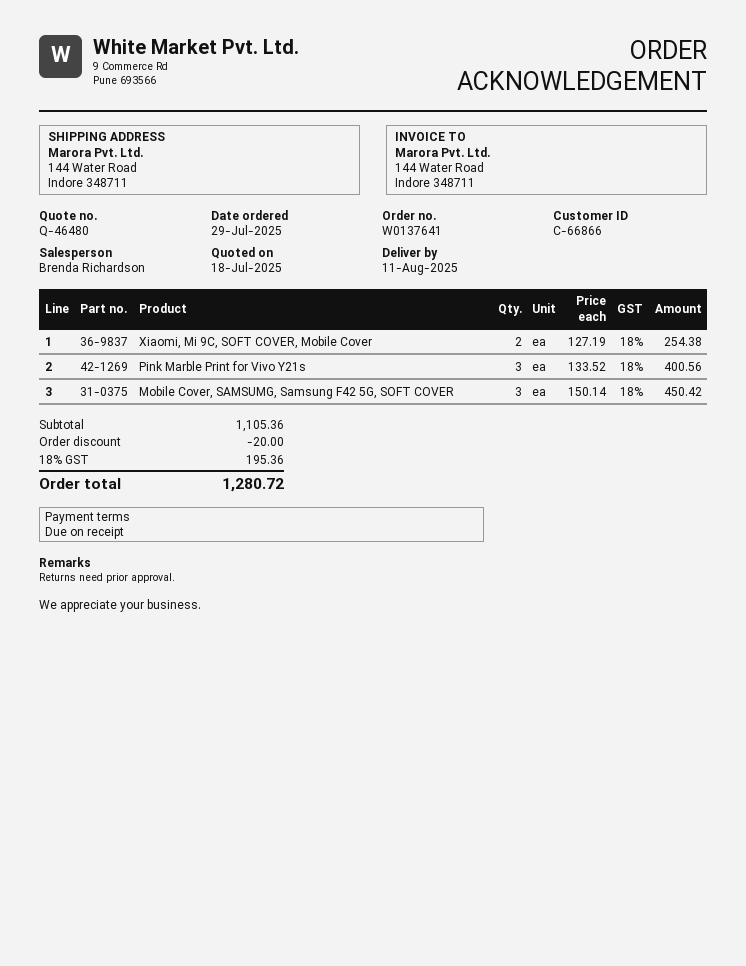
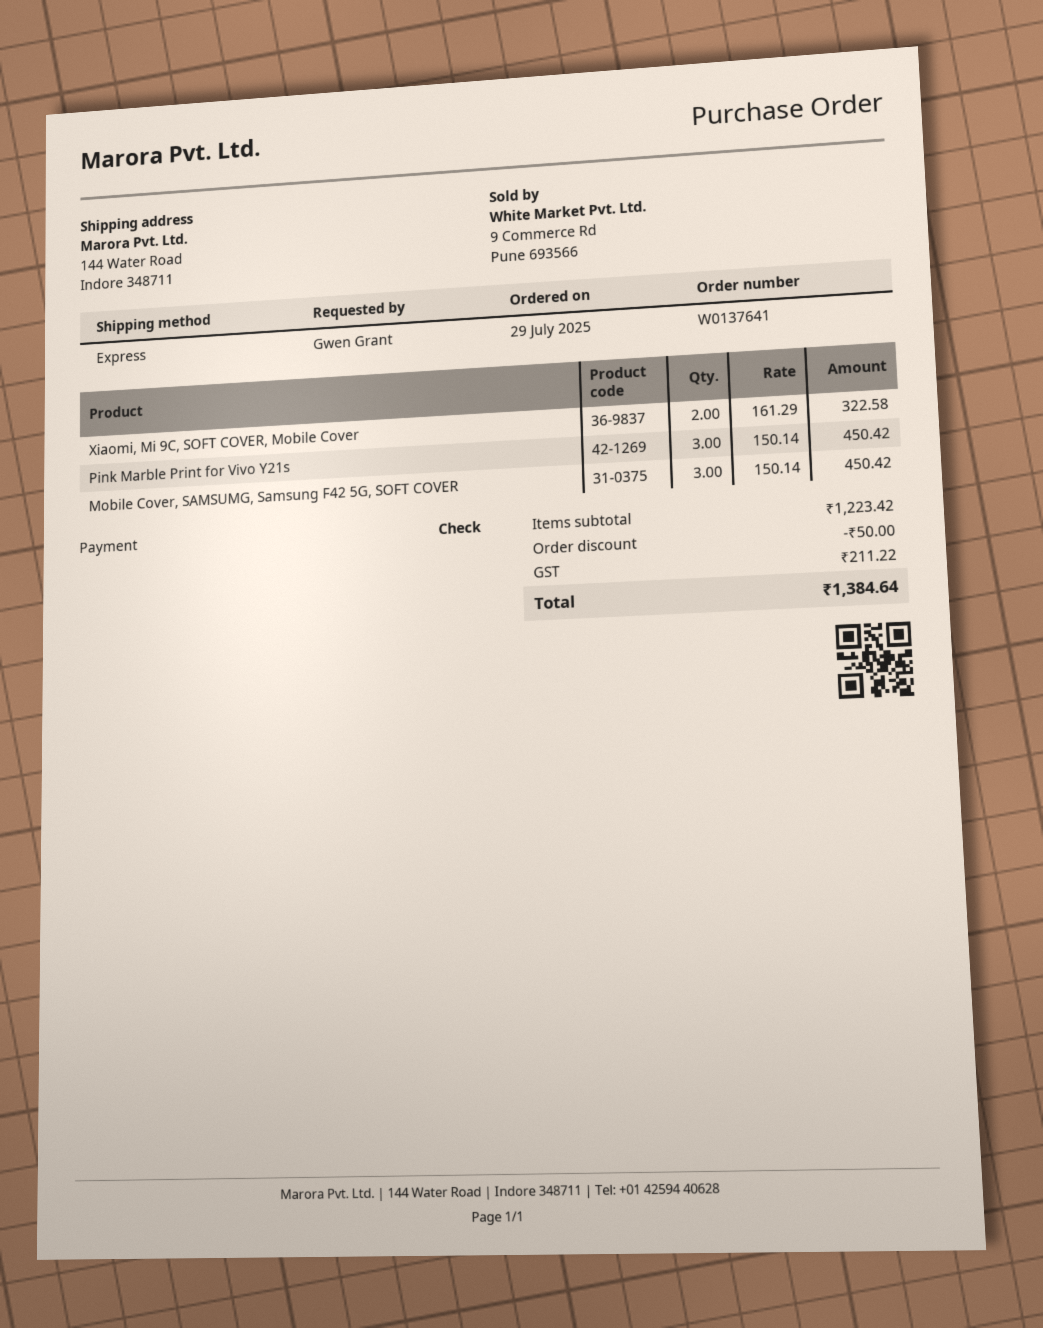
Xiaomi, Mi 9C, SOFT COVER, Mobile Cover: 2 x 127.19 = 254.38 -> 2 x 161.29 = 322.58
Pink Marble Print for Vivo Y21s: 3 x 133.52 = 400.56 -> 3 x 150.14 = 450.42
subtotal: 1105.36 -> 1223.42
discount: 20.00 -> 50.00
tax: 195.36 -> 211.22
total: 1280.72 -> 1384.64

